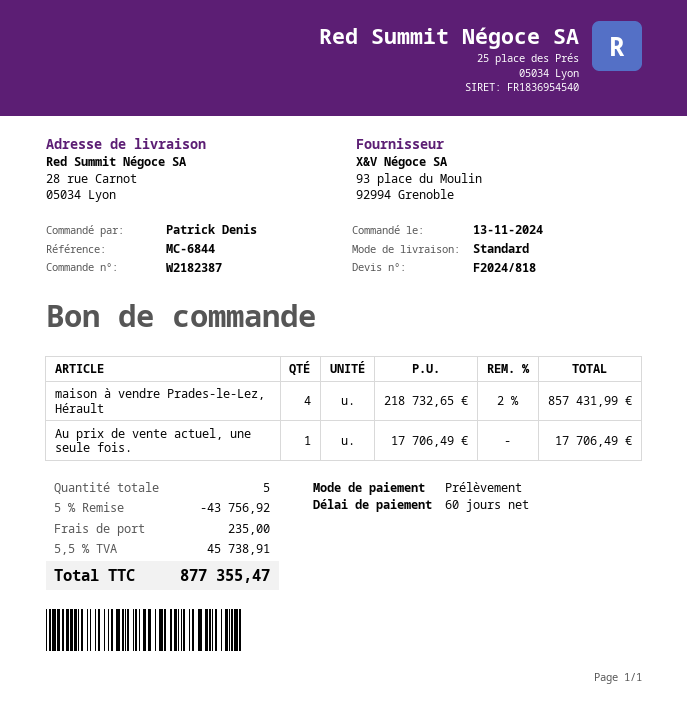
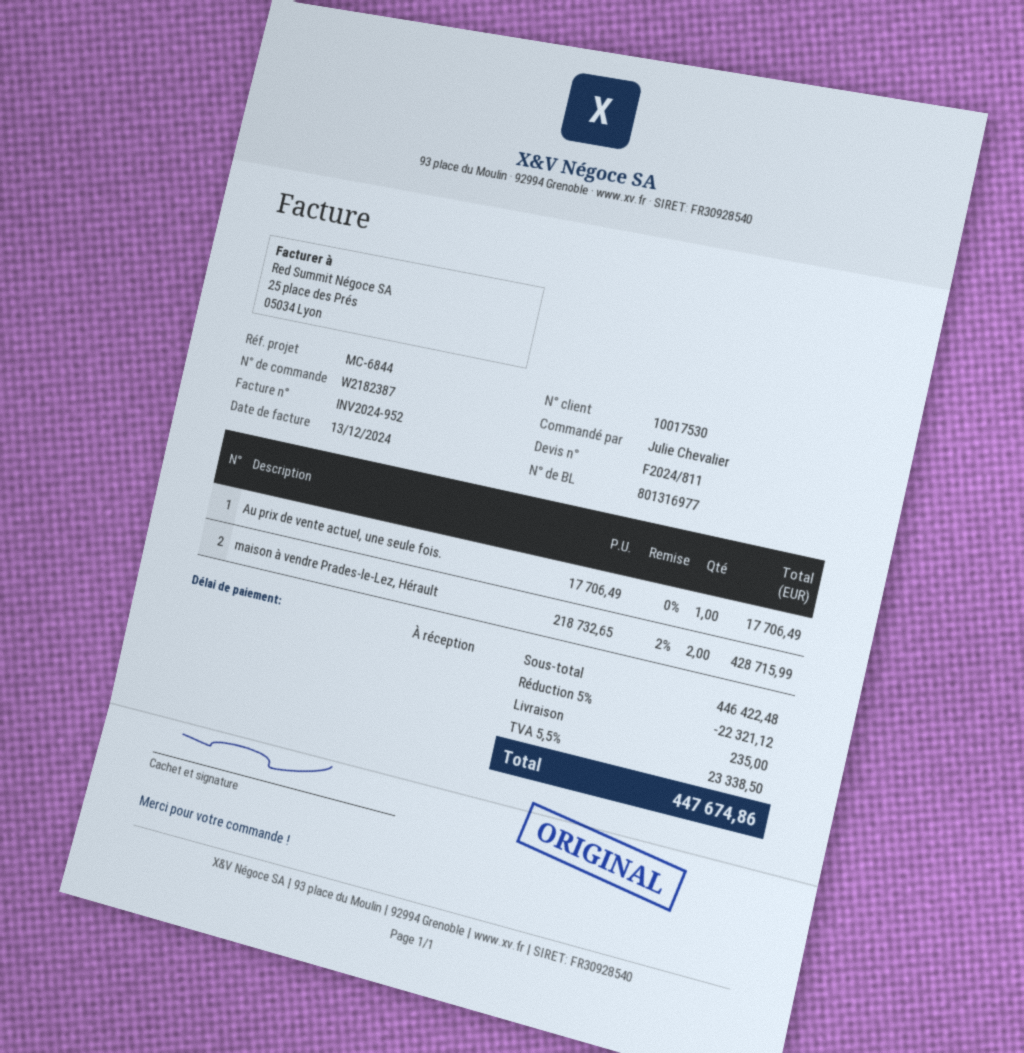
quote number: F2024/818 -> F2024/811
payment terms: 60 days -> on receipt
ordered by: Patrick Denis -> Julie Chevalier
maison à vendre Prades-le-Lez, Hérault: 4 x 218732.65 - 2% = 857431.99 -> 2 x 218732.65 - 2% = 428715.99
discount: 5% = 43756.92 -> 5% = 22321.12
tax: 5.5% = 45738.91 -> 5.5% = 23338.50
total: 877355.47 -> 447674.86

